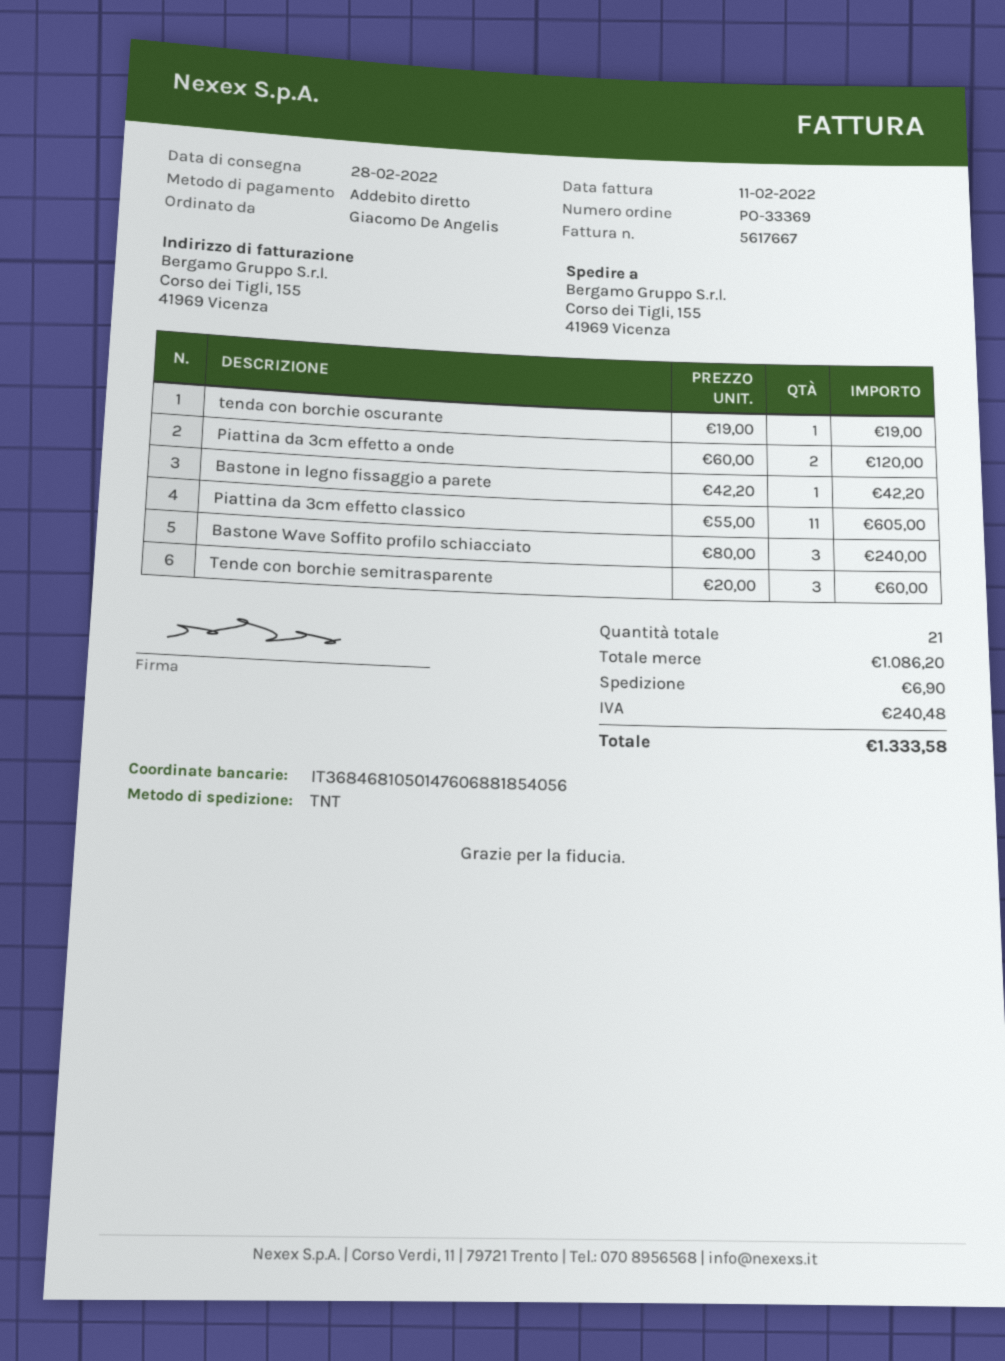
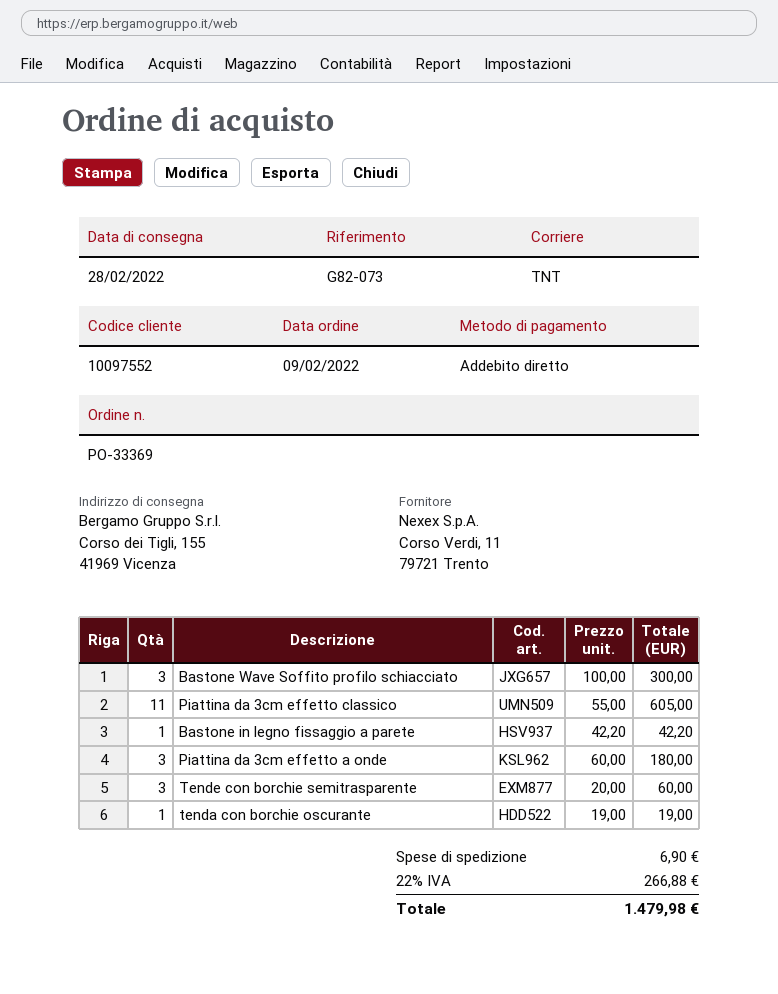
Piattina da 3cm effetto a onde: 2 x 60.00 = 120.00 -> 3 x 60.00 = 180.00
Bastone Wave Soffito profilo schiacciato: 3 x 80.00 = 240.00 -> 3 x 100.00 = 300.00
tax: 240.48 -> 266.88
total: 1333.58 -> 1479.98

